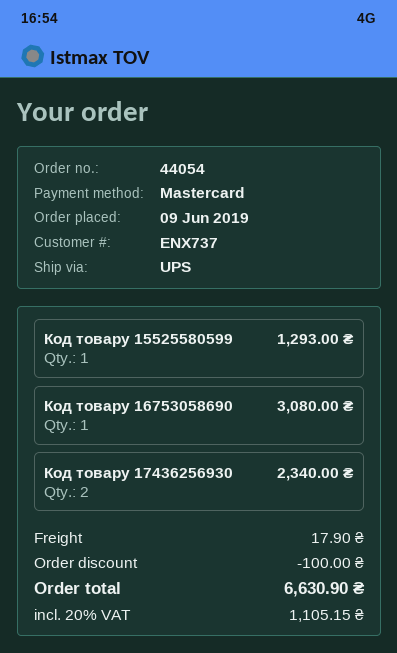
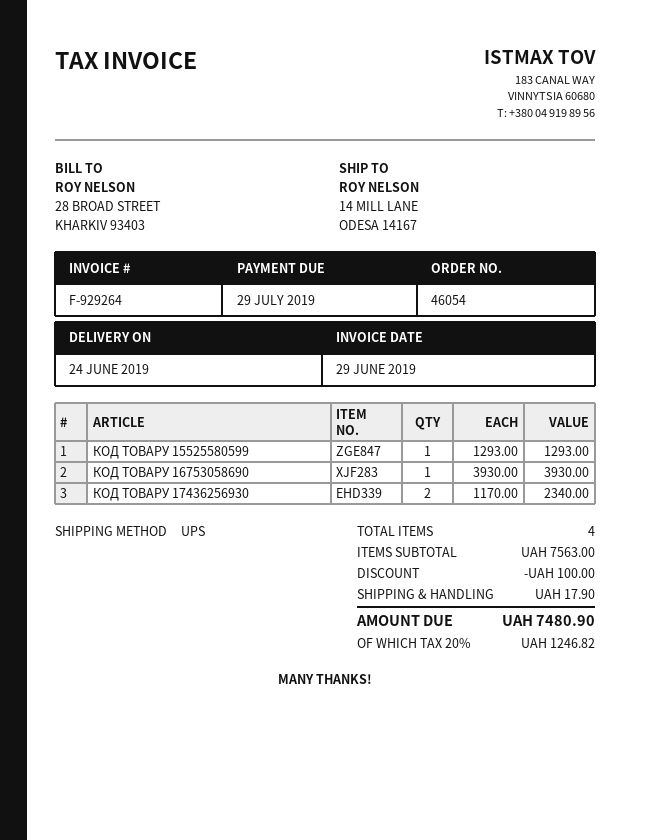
order number: 44054 -> 46054
Код товару 16753058690: 1 for 3080.00 -> 1 for 3930.00
tax: 20% = 1105.15 -> 20% = 1246.82
total: 6630.90 -> 7480.90

